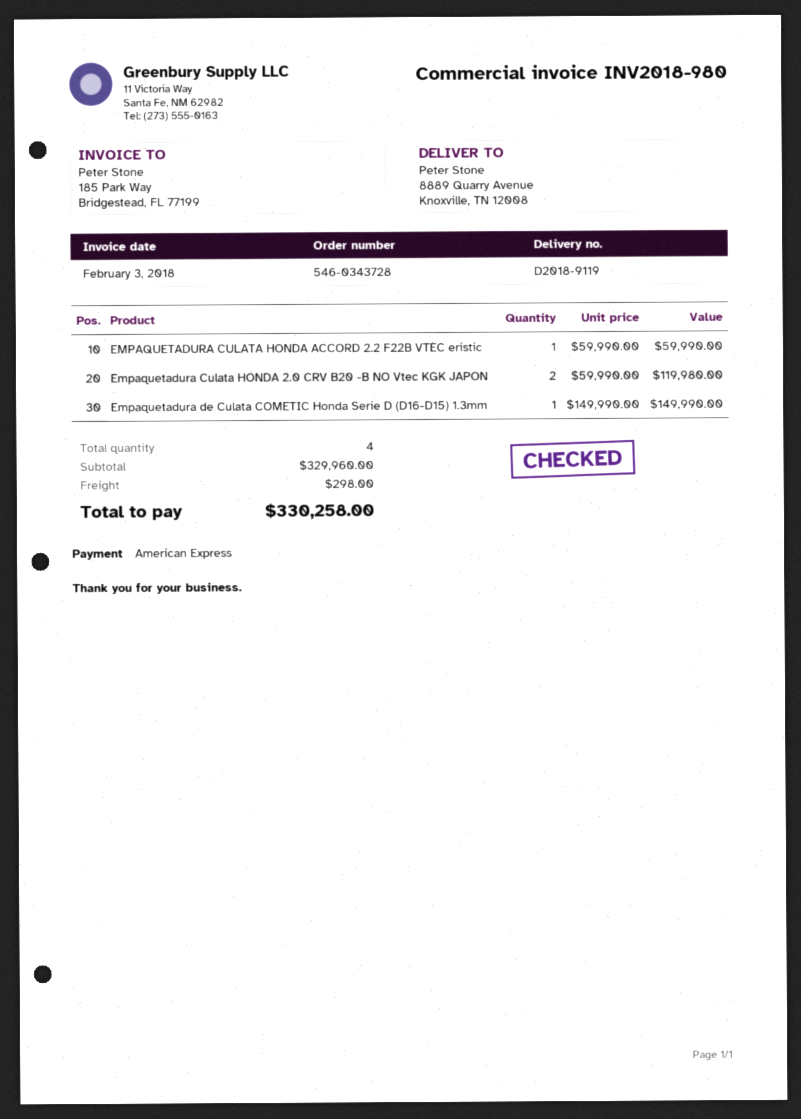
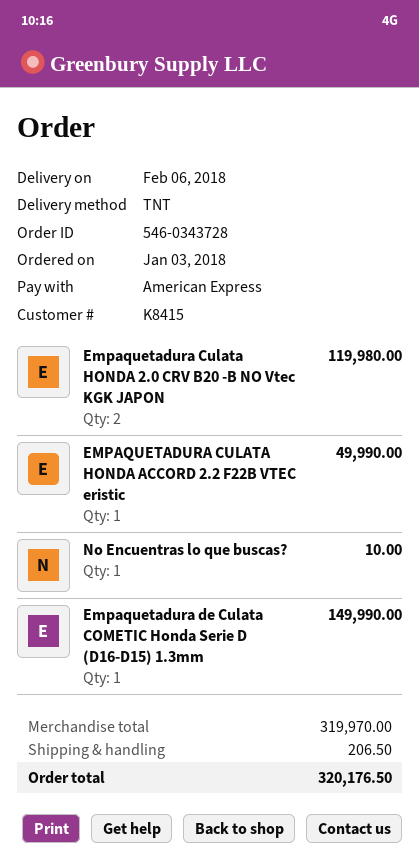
EMPAQUETADURA CULATA HONDA ACCORD 2.2 F22B VTEC eristic: 1 for 59990.00 -> 1 for 49990.00
No Encuentras lo que buscas?: none -> 1 for 10.00
subtotal: 329960.00 -> 319970.00
shipping: 298.00 -> 206.50
total: 330258.00 -> 320176.50

